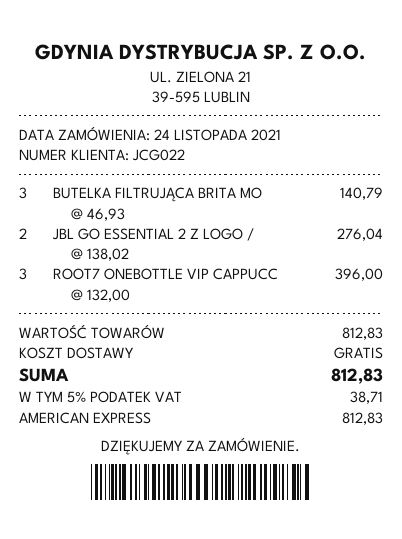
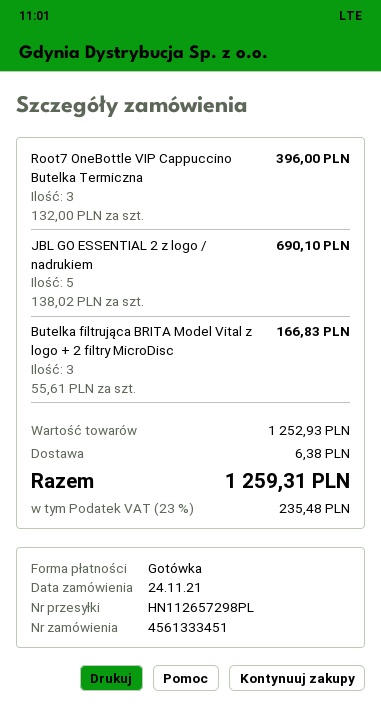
payment method: American Express -> cash
BUTELKA FILTRUJĄCA BRITA MO: 3 x 46.93 = 140.79 -> 3 x 55.61 = 166.83
JBL GO ESSENTIAL 2 Z LOGO /: 2 x 138.02 = 276.04 -> 5 x 138.02 = 690.10
subtotal: 812.83 -> 1252.93
shipping: 0.00 -> 6.38
tax: 5% = 38.71 -> 23% = 235.48
total: 812.83 -> 1259.31

